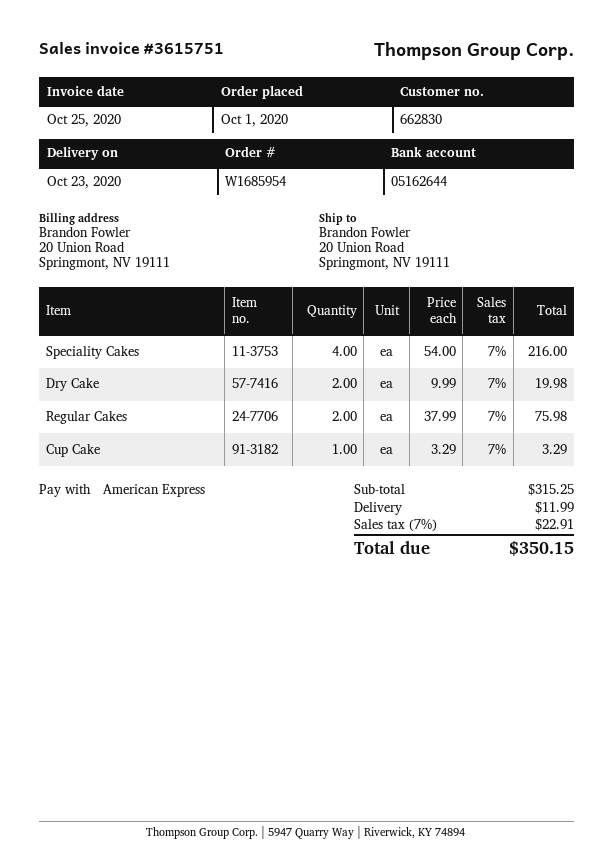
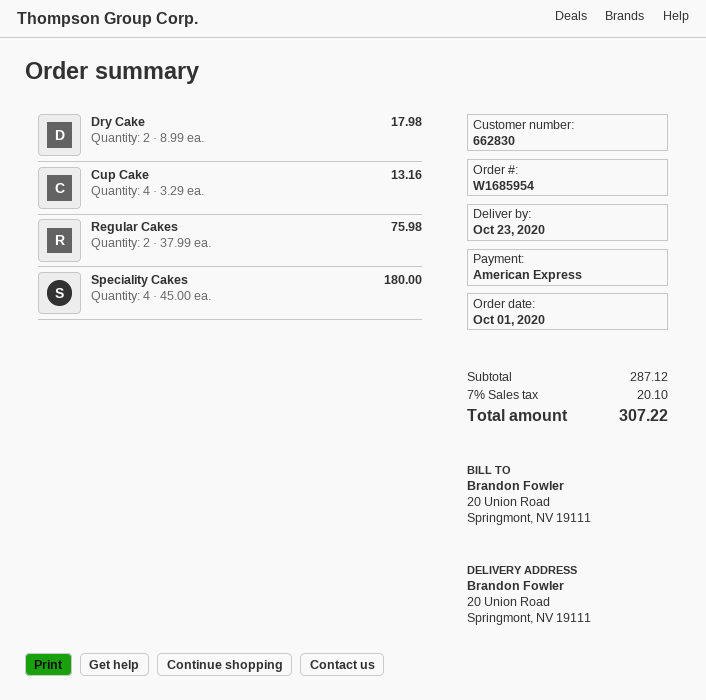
Speciality Cakes: 4 x 54.00 = 216.00 -> 4 x 45.00 = 180.00
Dry Cake: 2 x 9.99 = 19.98 -> 2 x 8.99 = 17.98
Cup Cake: 1 x 3.29 = 3.29 -> 4 x 3.29 = 13.16
subtotal: 315.25 -> 287.12
shipping: 11.99 -> none
tax: 7% = 22.91 -> 7% = 20.10
total: 350.15 -> 307.22

